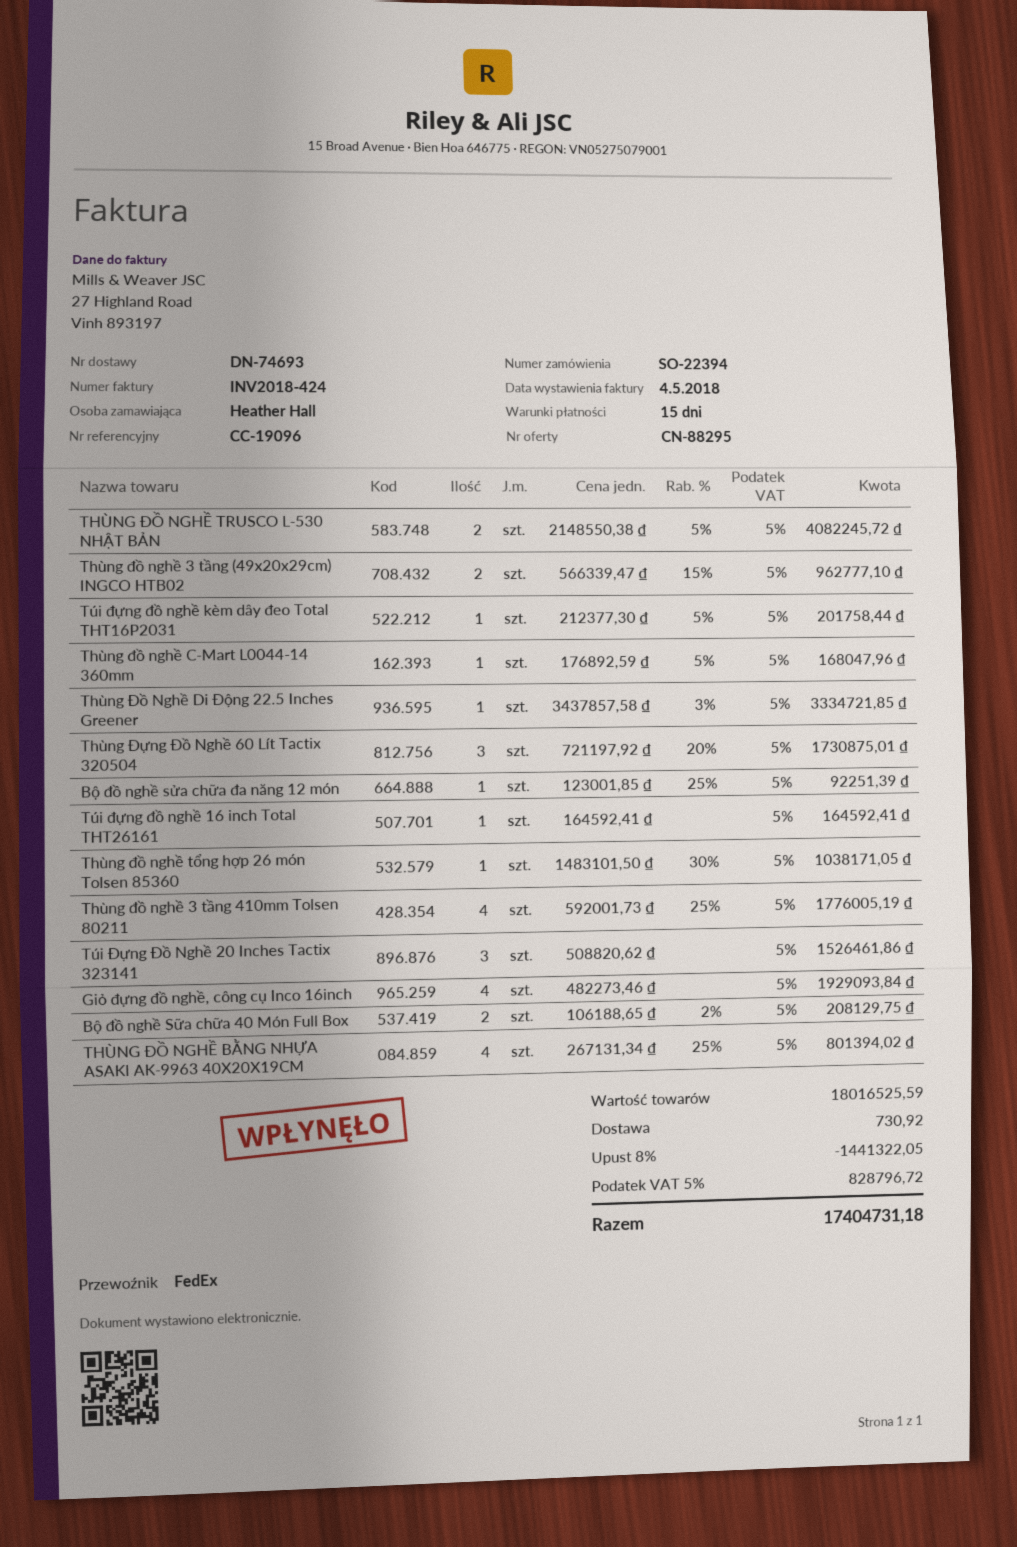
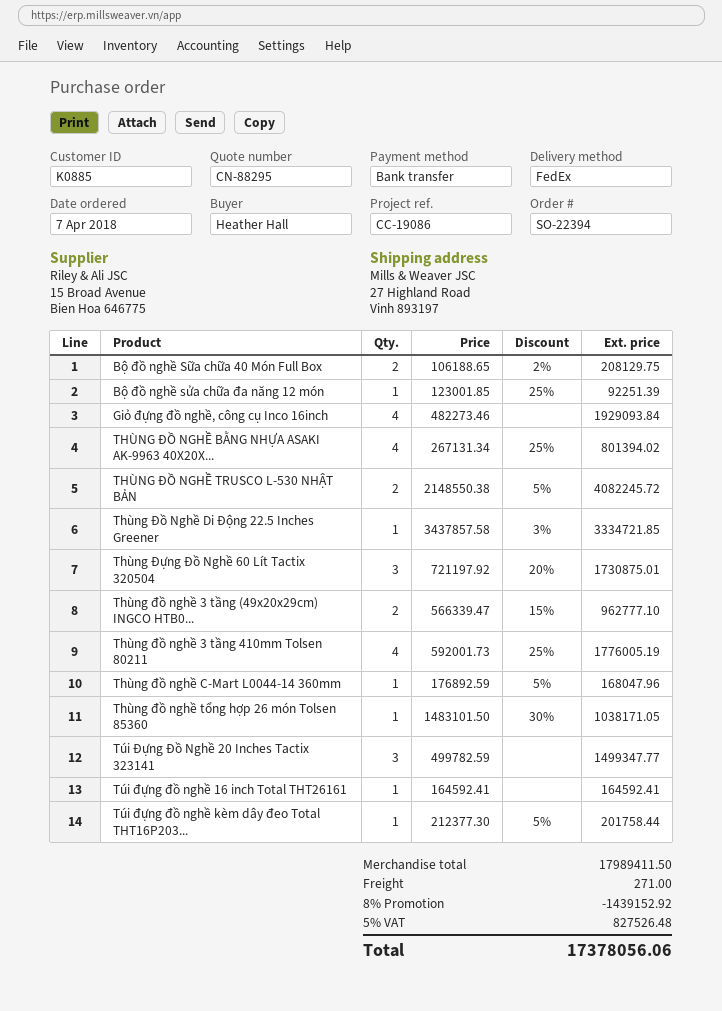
reference: CC-19096 -> CC-19086
Túi Đựng Đồ Nghề 20 Inches Tactix 323141: 3 x 508820.62 = 1526461.86 -> 3 x 499782.59 = 1499347.77
subtotal: 18016525.59 -> 17989411.50
discount: 8% = 1441322.05 -> 8% = 1439152.92
shipping: 730.92 -> 271.00
tax: 5% = 828796.72 -> 5% = 827526.48
total: 17404731.18 -> 17378056.06

